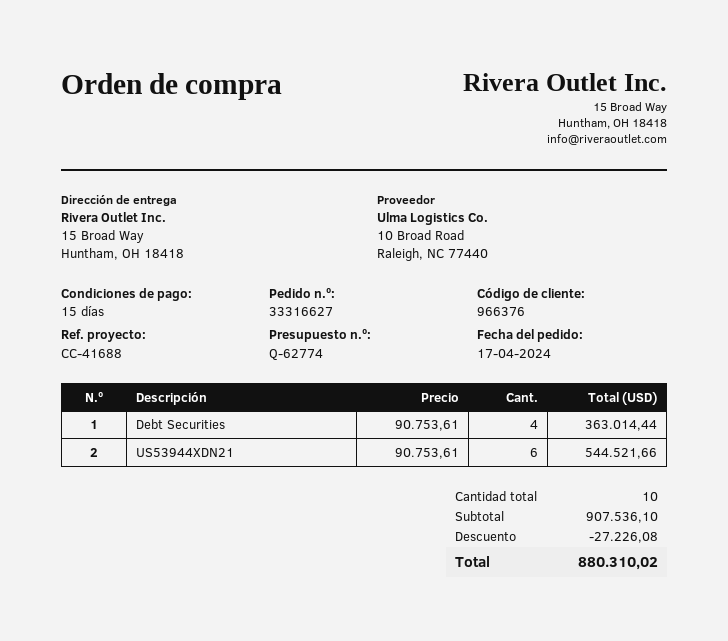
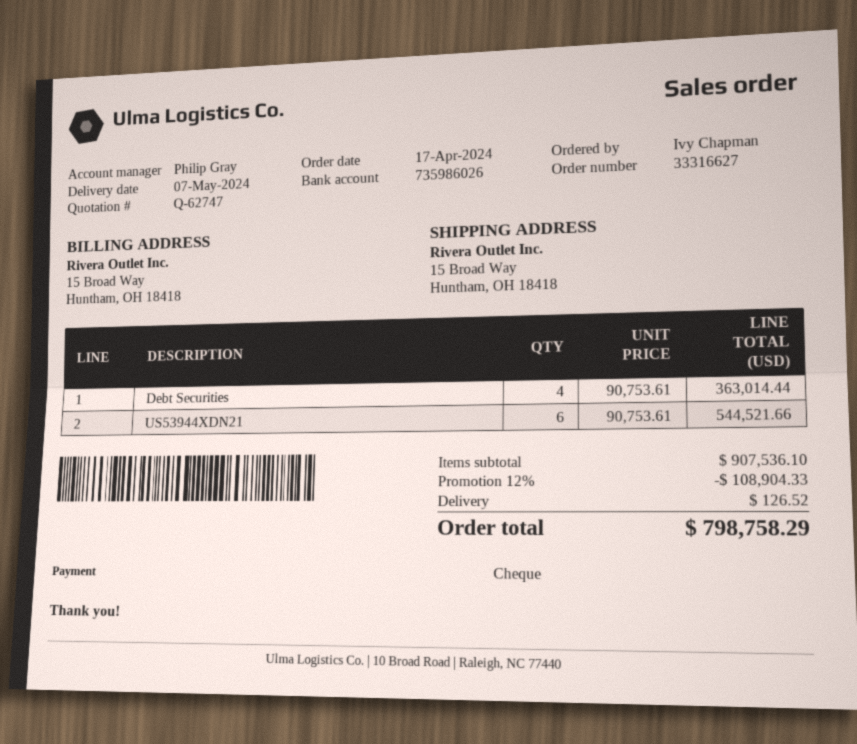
quote number: Q-62774 -> Q-62747
discount: 27226.08 -> 108904.33
shipping: none -> 126.52
total: 880310.02 -> 798758.29

